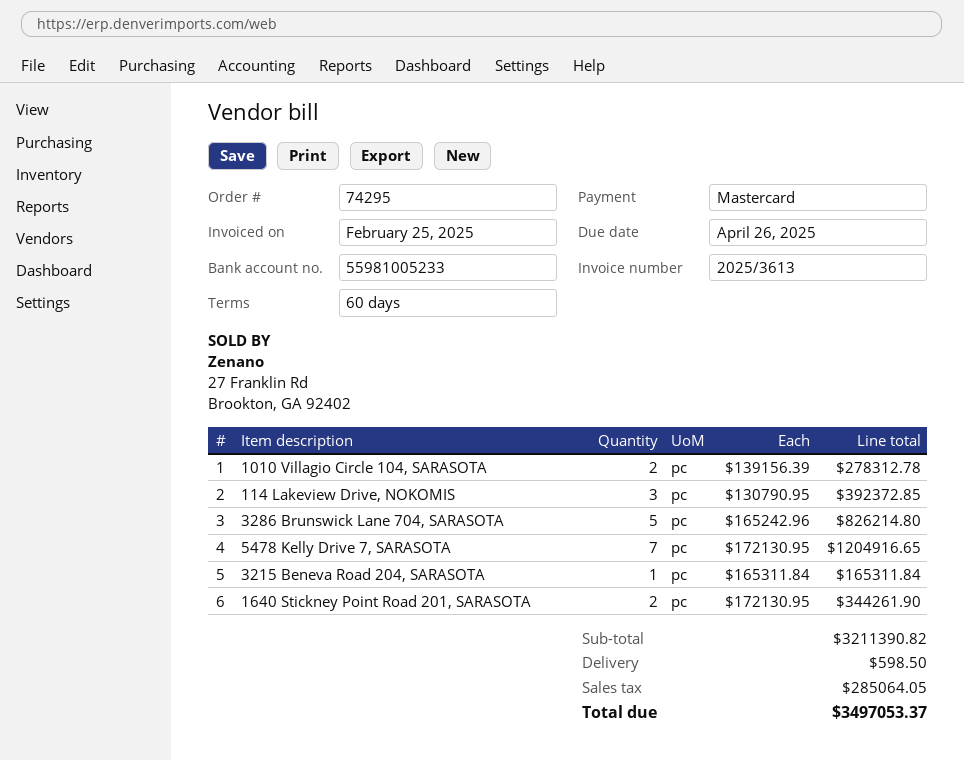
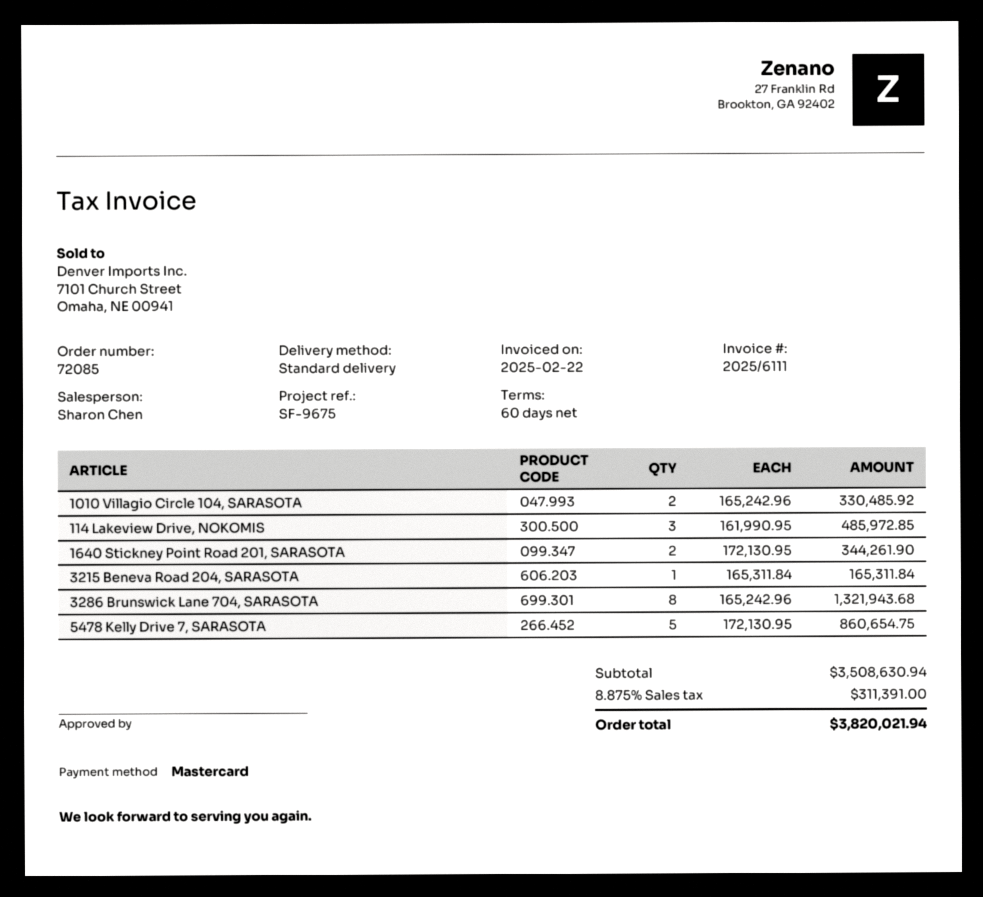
order number: 74295 -> 72085
invoice number: 2025/3613 -> 2025/6111
invoice date: 2025-02-25 -> 2025-02-22
1010 Villagio Circle 104, SARASOTA: 2 x 139156.39 = 278312.78 -> 2 x 165242.96 = 330485.92
114 Lakeview Drive, NOKOMIS: 3 x 130790.95 = 392372.85 -> 3 x 161990.95 = 485972.85
3286 Brunswick Lane 704, SARASOTA: 5 x 165242.96 = 826214.80 -> 8 x 165242.96 = 1321943.68
5478 Kelly Drive 7, SARASOTA: 7 x 172130.95 = 1204916.65 -> 5 x 172130.95 = 860654.75
subtotal: 3211390.82 -> 3508630.94
shipping: 598.50 -> none
tax: 285064.05 -> 311391.00
total: 3497053.37 -> 3820021.94

